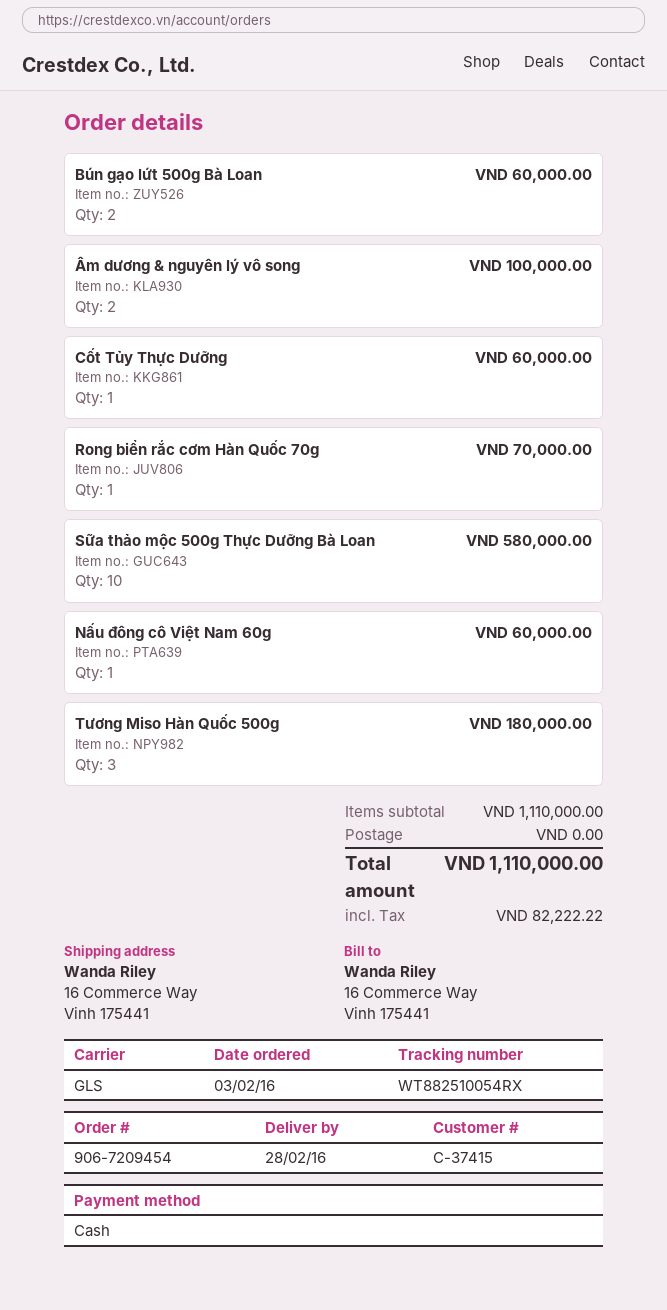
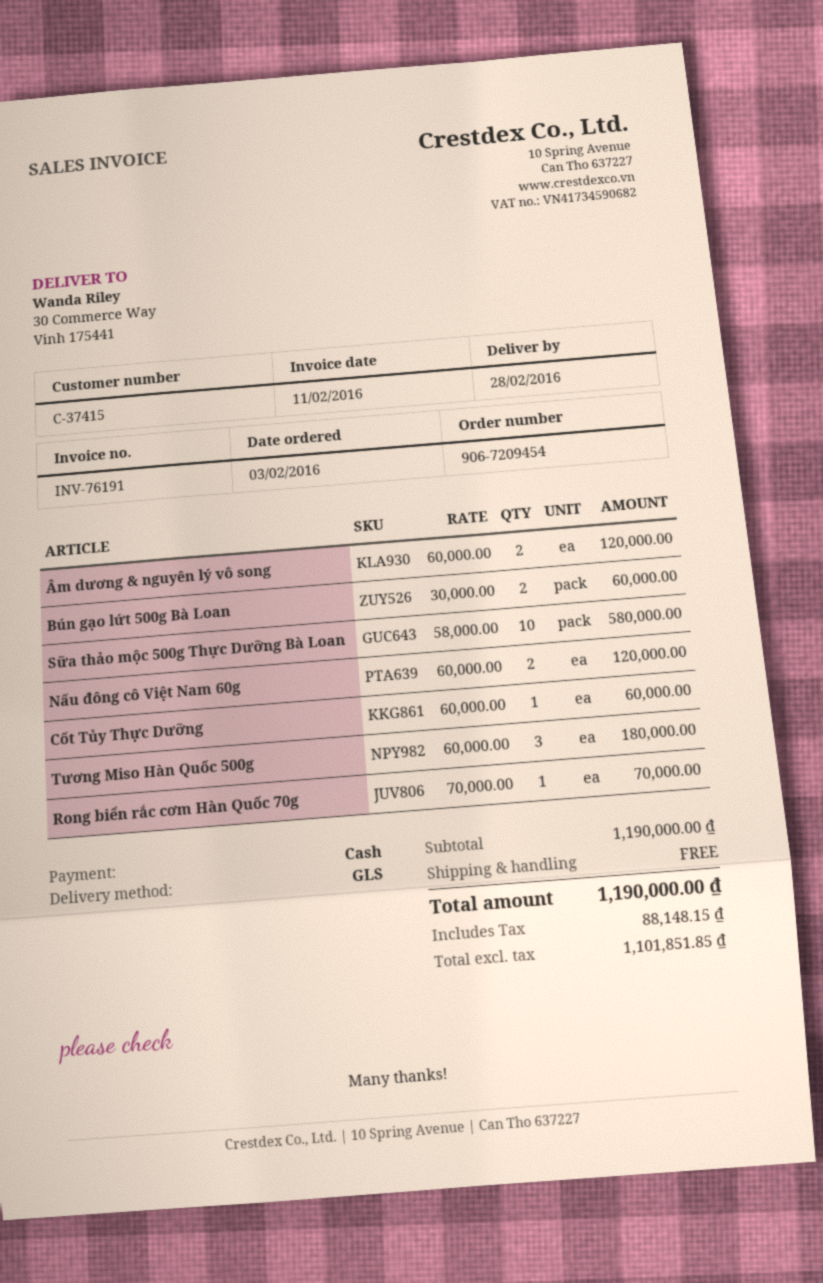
ship to: 16 Commerce Way, Vinh 175441 -> 30 Commerce Way, Vinh 175441
Âm dương & nguyên lý vô song: 2 for 100000.00 -> 2 for 120000.00
Nấu đông cô Việt Nam 60g: 1 for 60000.00 -> 2 for 120000.00
subtotal: 1110000.00 -> 1190000.00
tax: 82222.22 -> 88148.15
total: 1110000.00 -> 1190000.00

